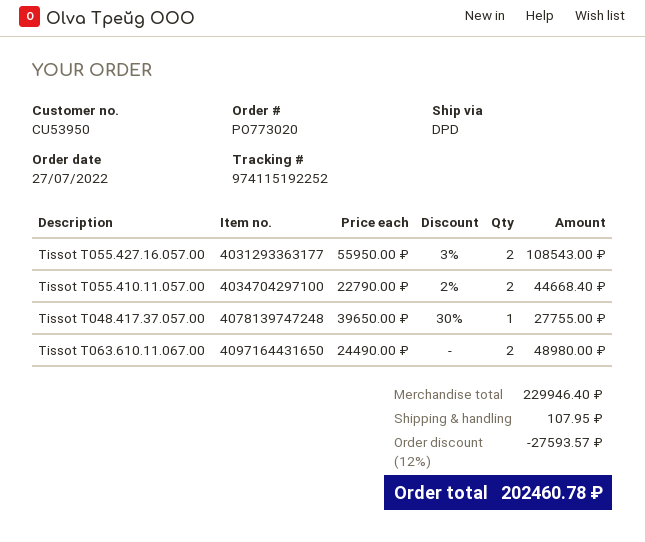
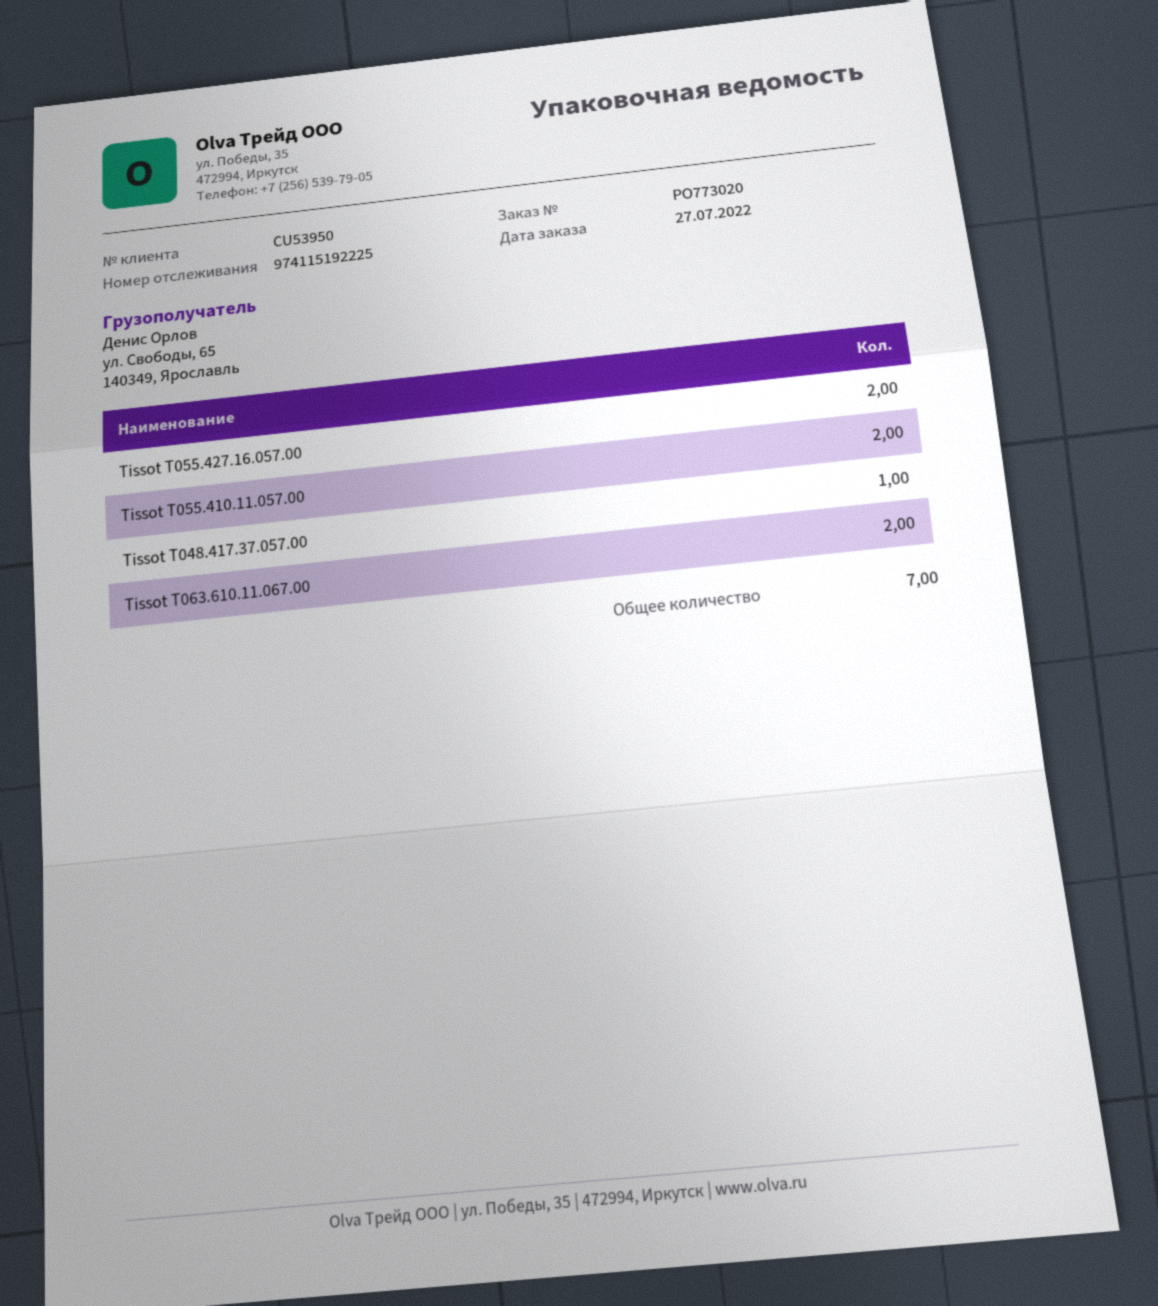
tracking number: 974115192252 -> 974115192225

